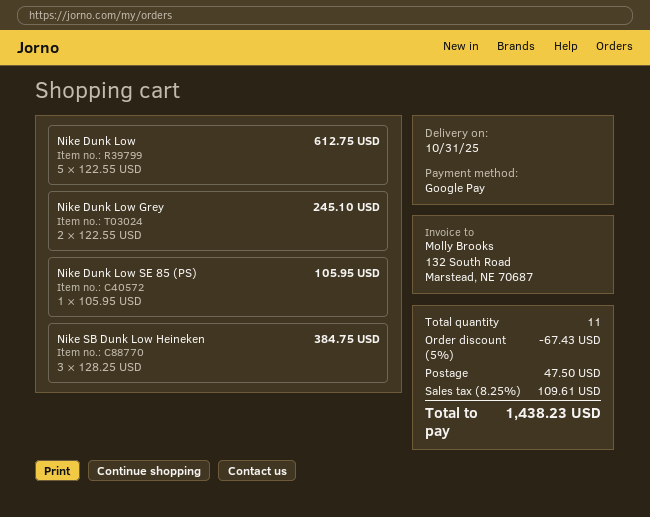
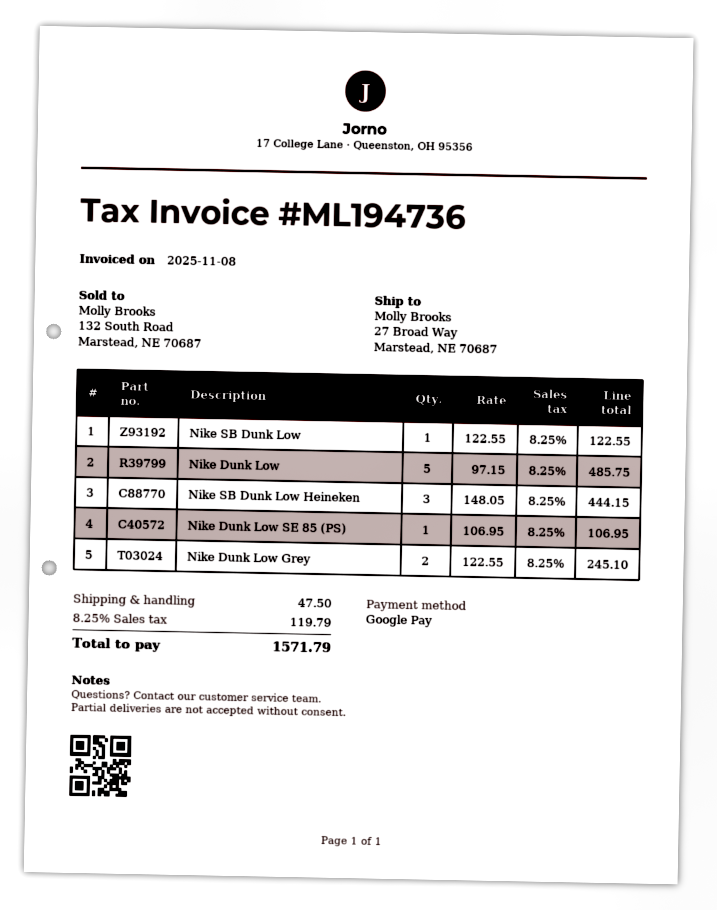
Nike Dunk Low: 5 x 122.55 = 612.75 -> 5 x 97.15 = 485.75
Nike Dunk Low SE 85 (PS): 1 x 105.95 = 105.95 -> 1 x 106.95 = 106.95
Nike SB Dunk Low Heineken: 3 x 128.25 = 384.75 -> 3 x 148.05 = 444.15
Nike SB Dunk Low: none -> 1 x 122.55 = 122.55
discount: 5% = 67.43 -> none
tax: 8.25% = 109.61 -> 8.25% = 119.79
total: 1438.23 -> 1571.79

